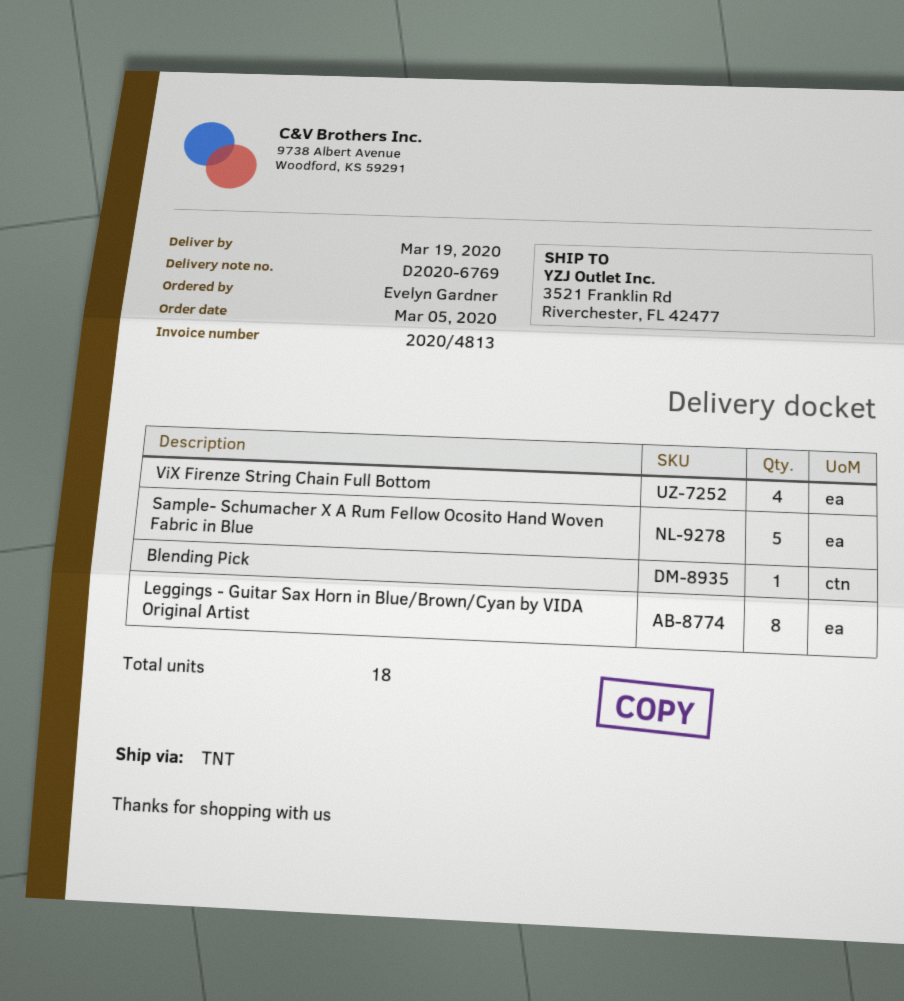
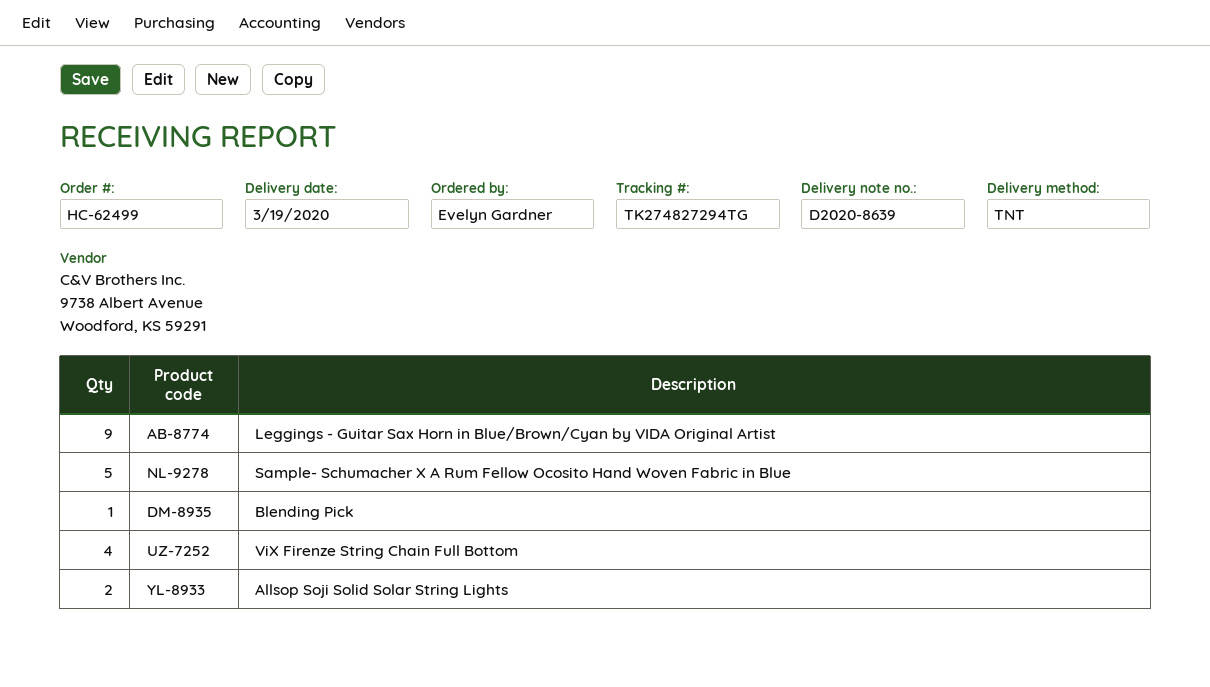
delivery note number: D2020-6769 -> D2020-8639
Leggings - Guitar Sax Horn in Blue/Brown/Cyan by VIDA Original Artist: 8 -> 9
Allsop Soji Solid Solar String Lights: none -> 2

